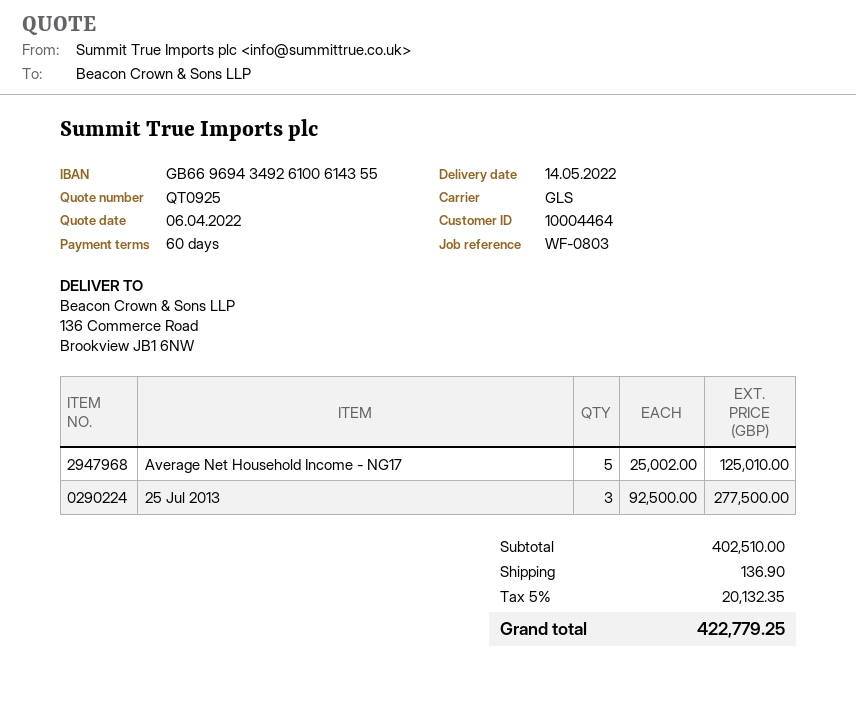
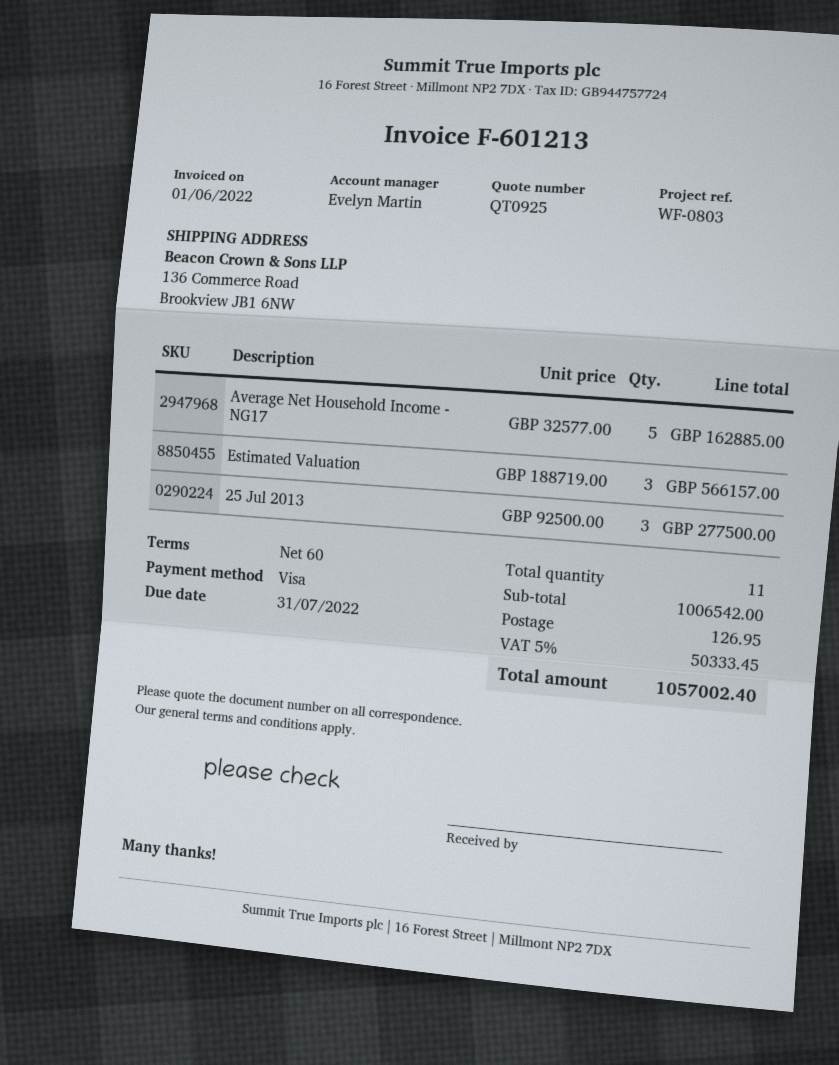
Average Net Household Income - NG17: 5 x 25002.00 = 125010.00 -> 5 x 32577.00 = 162885.00
Estimated Valuation: none -> 3 x 188719.00 = 566157.00
subtotal: 402510.00 -> 1006542.00
shipping: 136.90 -> 126.95
tax: 5% = 20132.35 -> 5% = 50333.45
total: 422779.25 -> 1057002.40

